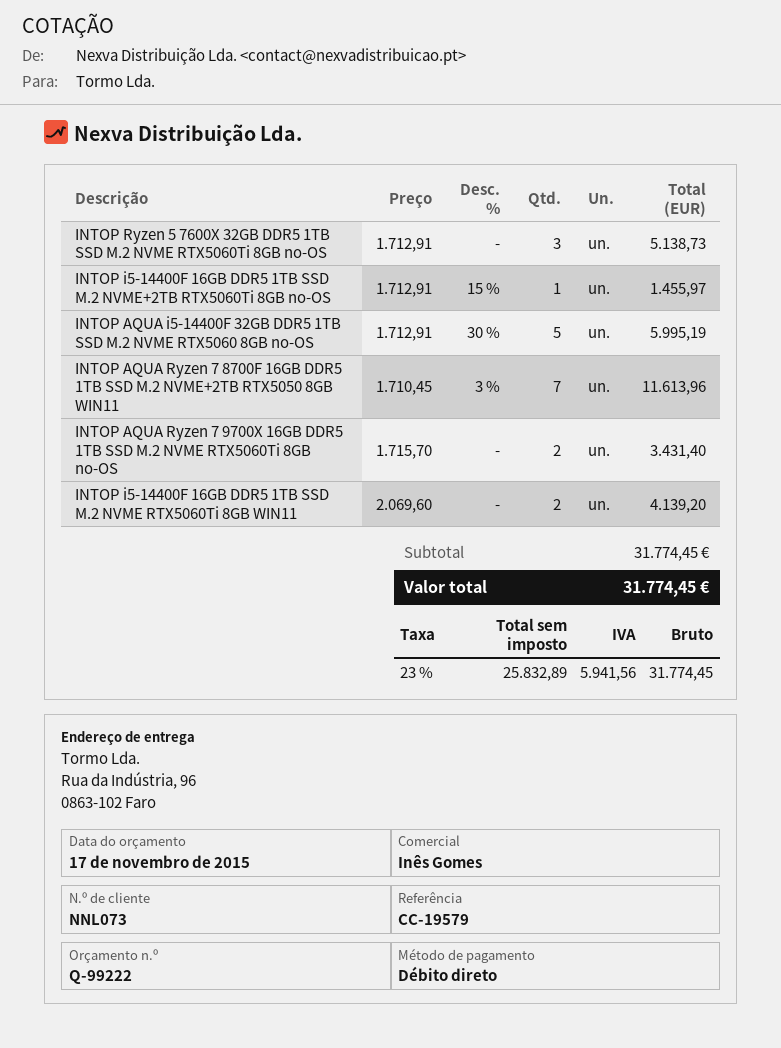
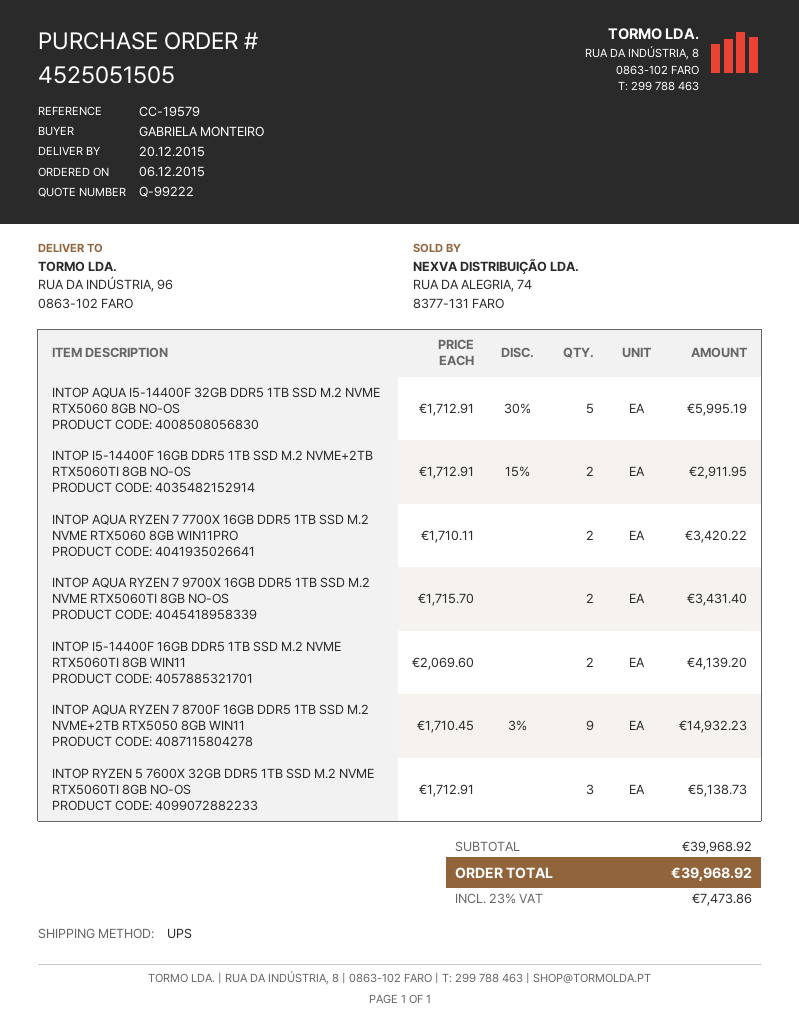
INTOP i5-14400F 16GB DDR5 1TB SSD M.2 NVME+2TB RTX5060Ti 8GB no-OS: 1 x 1712.91 - 15% = 1455.97 -> 2 x 1712.91 - 15% = 2911.95
INTOP AQUA Ryzen 7 8700F 16GB DDR5 1TB SSD M.2 NVME+2TB RTX5050 8GB WIN11: 7 x 1710.45 - 3% = 11613.96 -> 9 x 1710.45 - 3% = 14932.23
INTOP AQUA RYZEN 7 7700X 16GB DDR5 1TB SSD M.2 NVME RTX5060 8GB WIN11PRO: none -> 2 x 1710.11 = 3420.22
subtotal: 31774.45 -> 39968.92
tax: 23% = 5941.56 -> 23% = 7473.86
total: 31774.45 -> 39968.92

